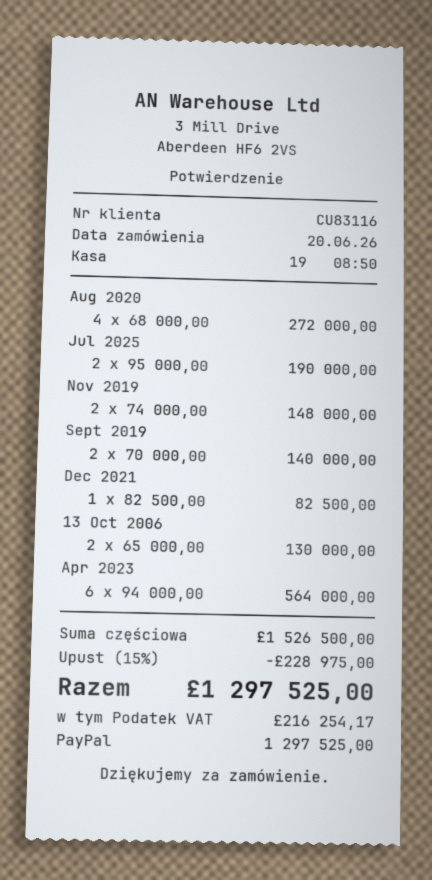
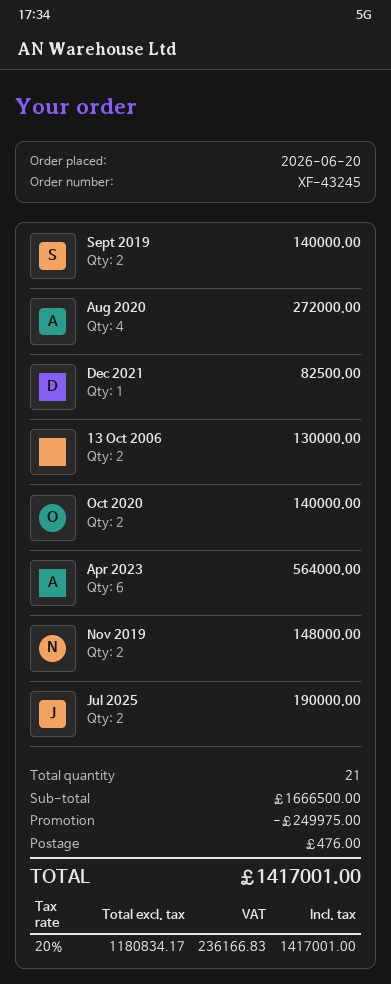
Oct 2020: none -> 2 for 140000.00
subtotal: 1526500.00 -> 1666500.00
discount: 228975.00 -> 249975.00
shipping: none -> 476.00
tax: 216254.17 -> 236166.83
total: 1297525.00 -> 1417001.00

